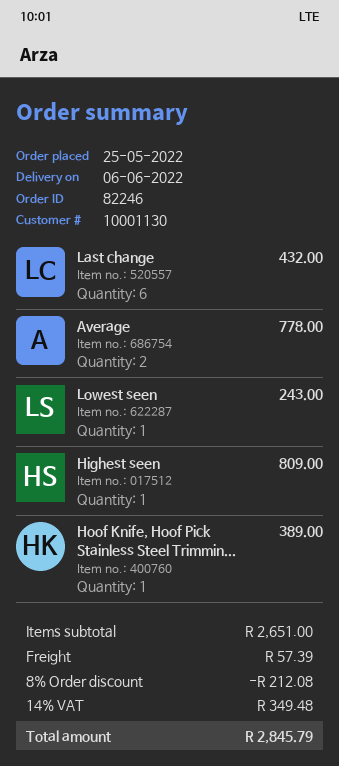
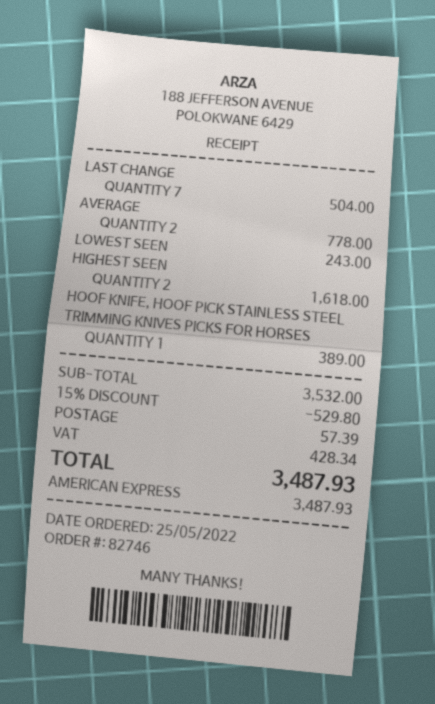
order number: 82246 -> 82746
Last change: 6 for 432.00 -> 7 for 504.00
Highest seen: 1 for 809.00 -> 2 for 1618.00
subtotal: 2651.00 -> 3532.00
discount: 8% = 212.08 -> 15% = 529.80
tax: 349.48 -> 428.34
total: 2845.79 -> 3487.93

